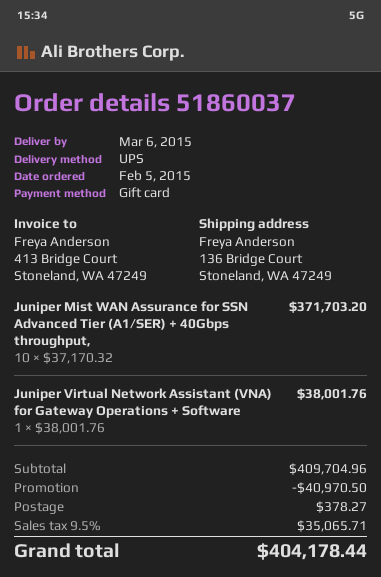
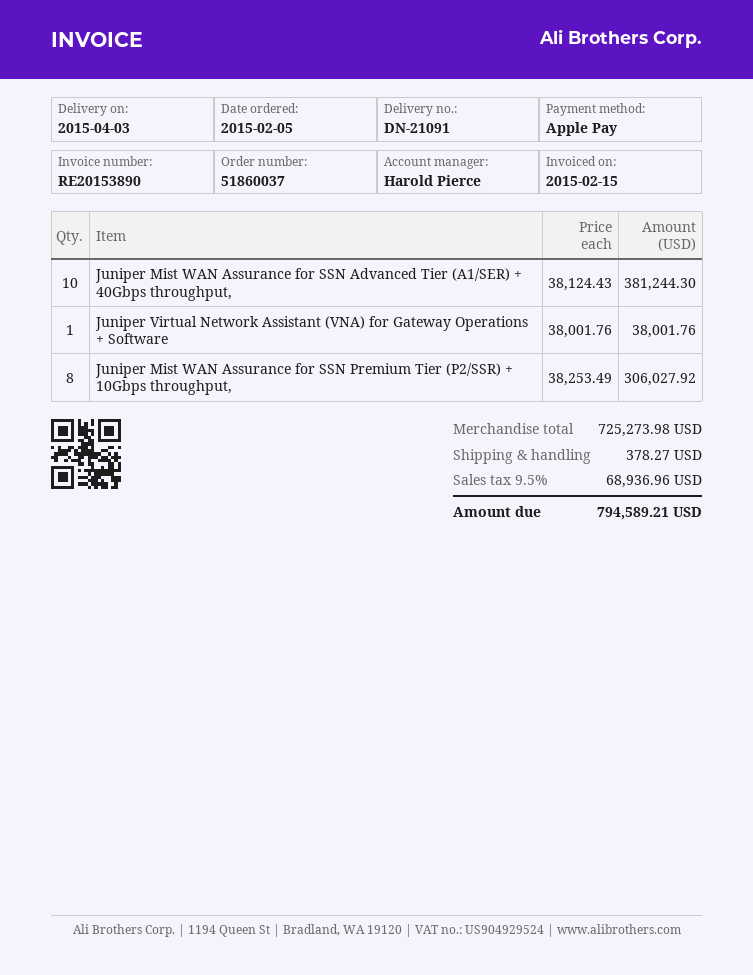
delivery date: 2015-03-06 -> 2015-04-03
payment method: gift card -> Apple Pay
Juniper Mist WAN Assurance for SSN Advanced Tier (A1/SER) + 40Gbps throughput,: 10 x 37170.32 = 371703.20 -> 10 x 38124.43 = 381244.30
Juniper Mist WAN Assurance for SSN Premium Tier (P2/SSR) + 10Gbps throughput,: none -> 8 x 38253.49 = 306027.92
subtotal: 409704.96 -> 725273.98
discount: 40970.50 -> none
tax: 9.5% = 35065.71 -> 9.5% = 68936.96
total: 404178.44 -> 794589.21

